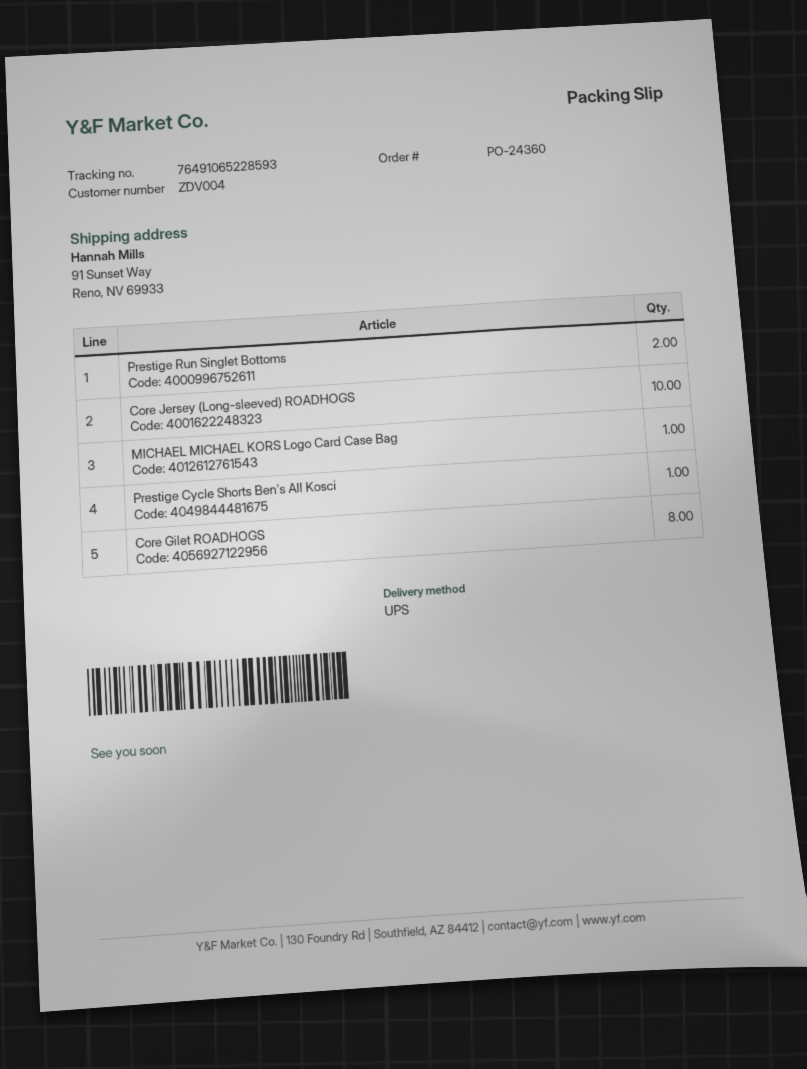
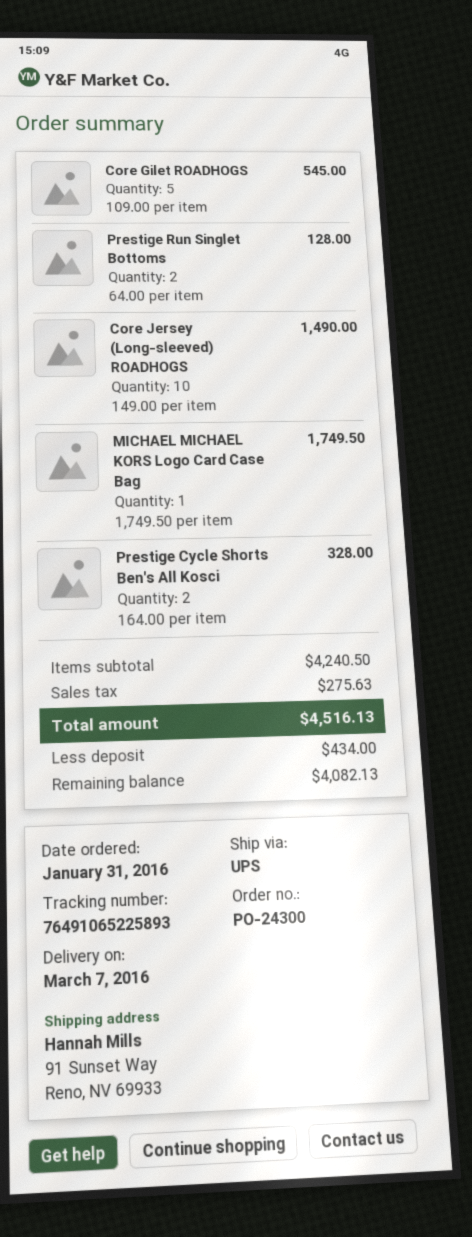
order number: PO-24360 -> PO-24300
tracking number: 76491065228593 -> 76491065225893
Prestige Cycle Shorts Ben's All Kosci: 1 -> 2
Core Gilet ROADHOGS: 8 -> 5

